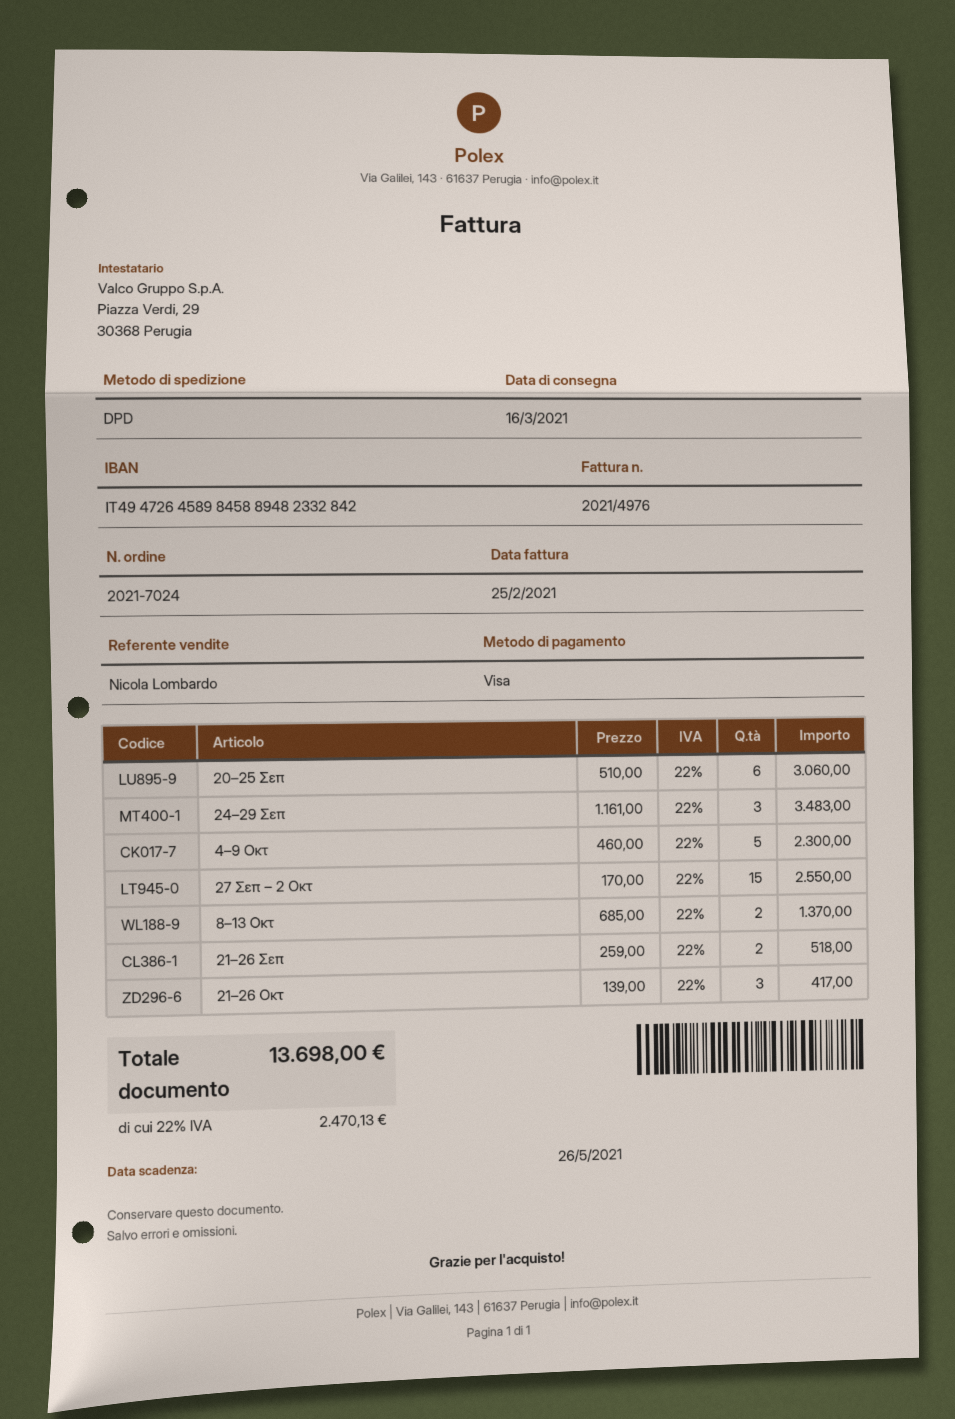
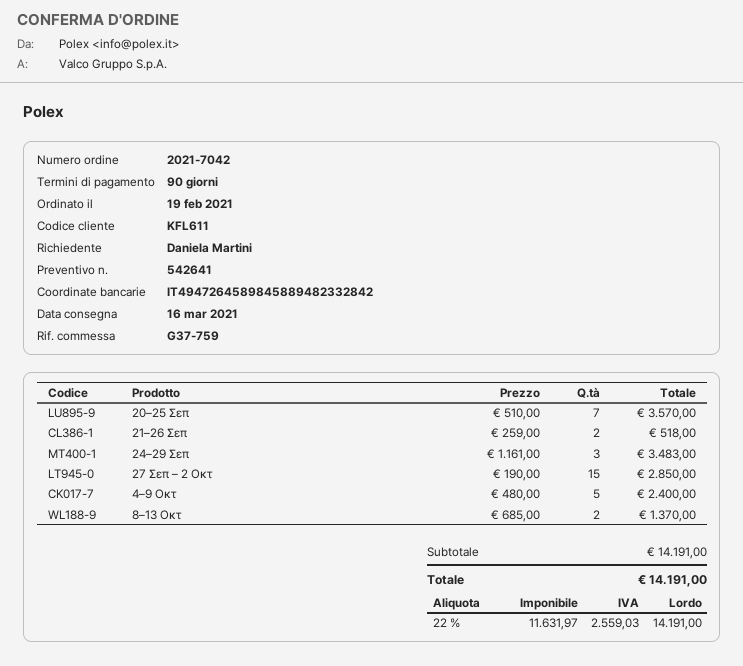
order number: 2021-7024 -> 2021-7042
20–25 Σεπ: 6 x 510.00 = 3060.00 -> 7 x 510.00 = 3570.00
4–9 Οκτ: 5 x 460.00 = 2300.00 -> 5 x 480.00 = 2400.00
27 Σεπ – 2 Οκτ: 15 x 170.00 = 2550.00 -> 15 x 190.00 = 2850.00
21–26 Οκτ: 3 x 139.00 = 417.00 -> none
tax: 22% = 2470.13 -> 22% = 2559.03
total: 13698.00 -> 14191.00

